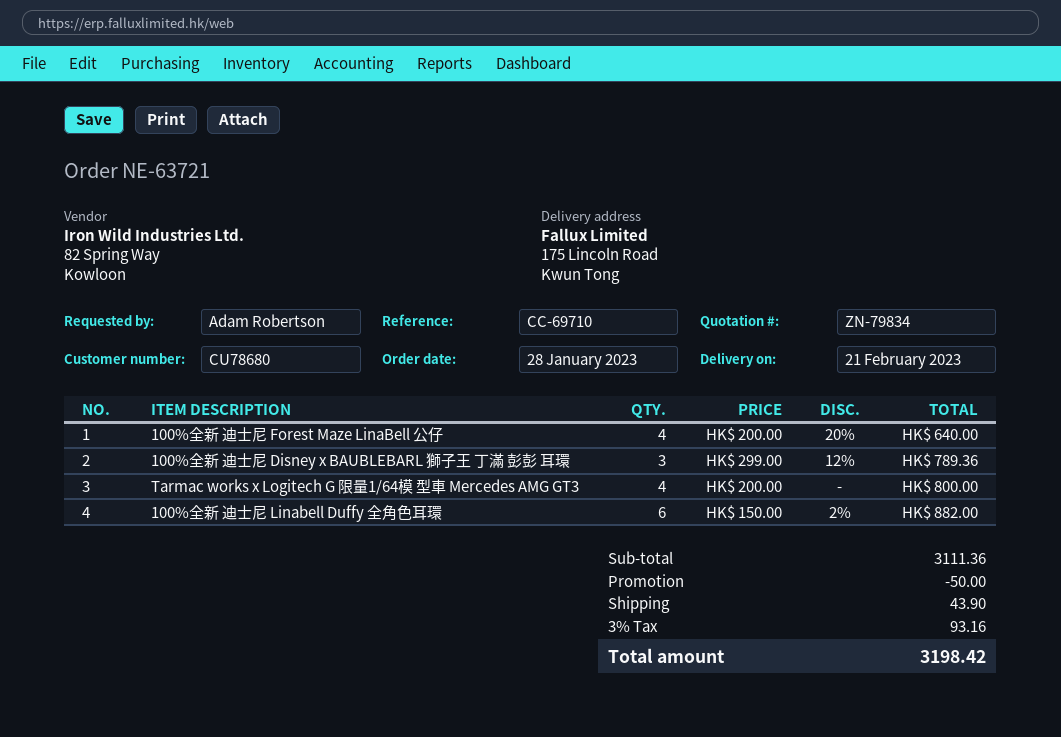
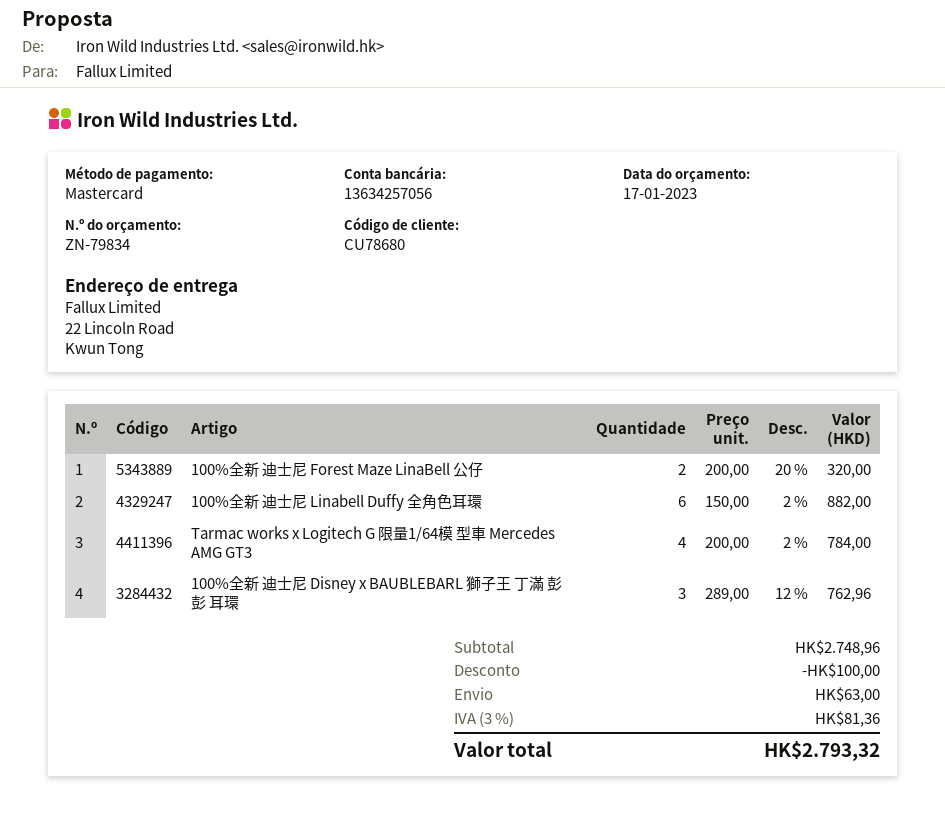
ship to: 175 Lincoln Road, Kwun Tong -> 22 Lincoln Road, Kwun Tong
100%全新 迪士尼 Forest Maze LinaBell 公仔: 4 x 200.00 - 20% = 640.00 -> 2 x 200.00 - 20% = 320.00
100%全新 迪士尼 Disney x BAUBLEBARL 獅子王 丁滿 彭彭 耳環: 3 x 299.00 - 12% = 789.36 -> 3 x 289.00 - 12% = 762.96
Tarmac works x Logitech G 限量1/64模 型車 Mercedes AMG GT3: 4 x 200.00 = 800.00 -> 4 x 200.00 - 2% = 784.00
subtotal: 3111.36 -> 2748.96
discount: 50.00 -> 100.00
shipping: 43.90 -> 63.00
tax: 3% = 93.16 -> 3% = 81.36
total: 3198.42 -> 2793.32

